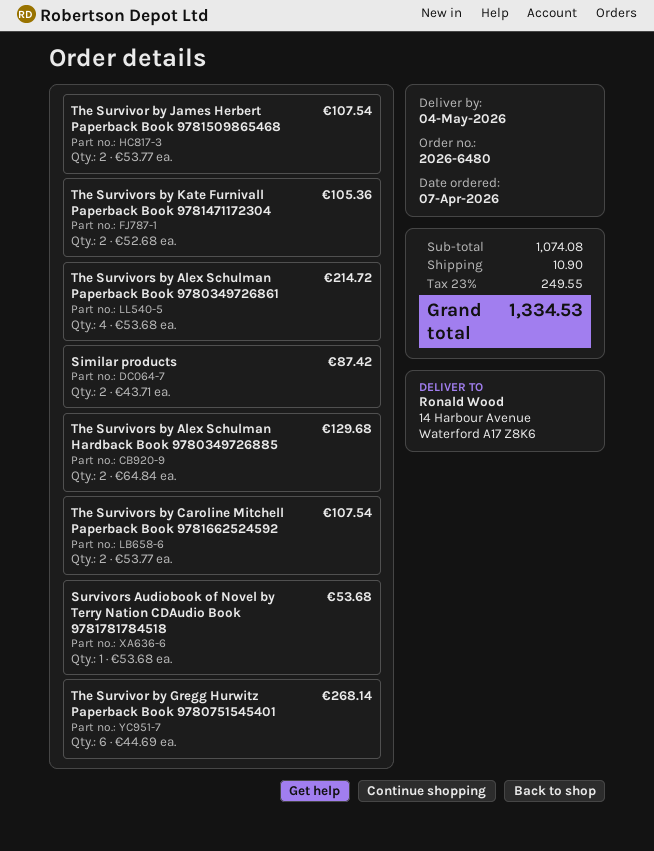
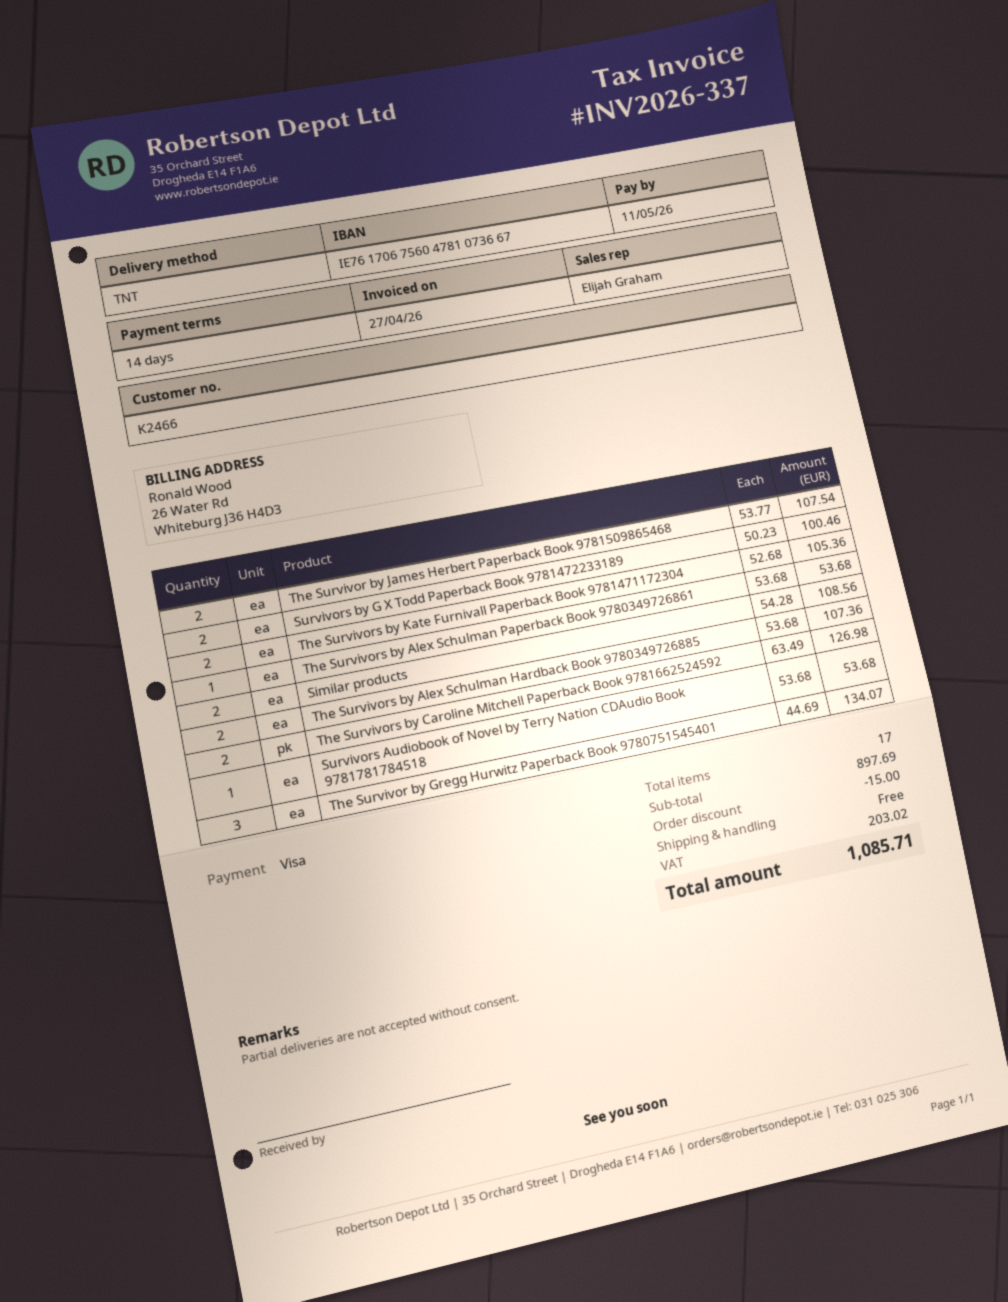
The Survivors by Alex Schulman Paperback Book 9780349726861: 4 x 53.68 = 214.72 -> 1 x 53.68 = 53.68
Similar products: 2 x 43.71 = 87.42 -> 2 x 54.28 = 108.56
The Survivors by Alex Schulman Hardback Book 9780349726885: 2 x 64.84 = 129.68 -> 2 x 53.68 = 107.36
The Survivors by Caroline Mitchell Paperback Book 9781662524592: 2 x 53.77 = 107.54 -> 2 x 63.49 = 126.98
The Survivor by Gregg Hurwitz Paperback Book 9780751545401: 6 x 44.69 = 268.14 -> 3 x 44.69 = 134.07
Survivors by G X Todd Paperback Book 9781472233189: none -> 2 x 50.23 = 100.46
subtotal: 1074.08 -> 897.69
discount: none -> 15.00
shipping: 10.90 -> 0.00
tax: 249.55 -> 203.02
total: 1334.53 -> 1085.71

